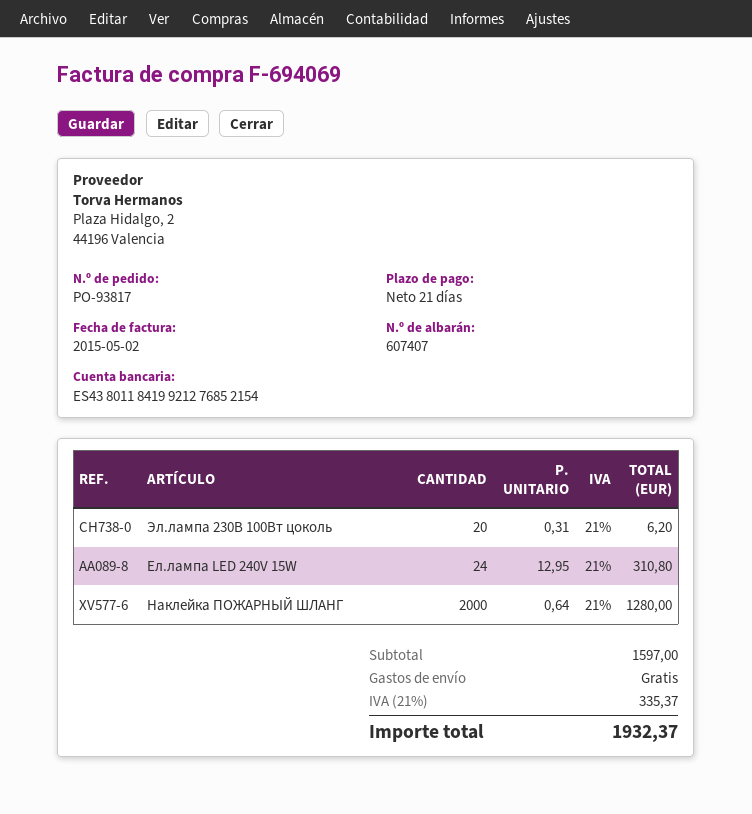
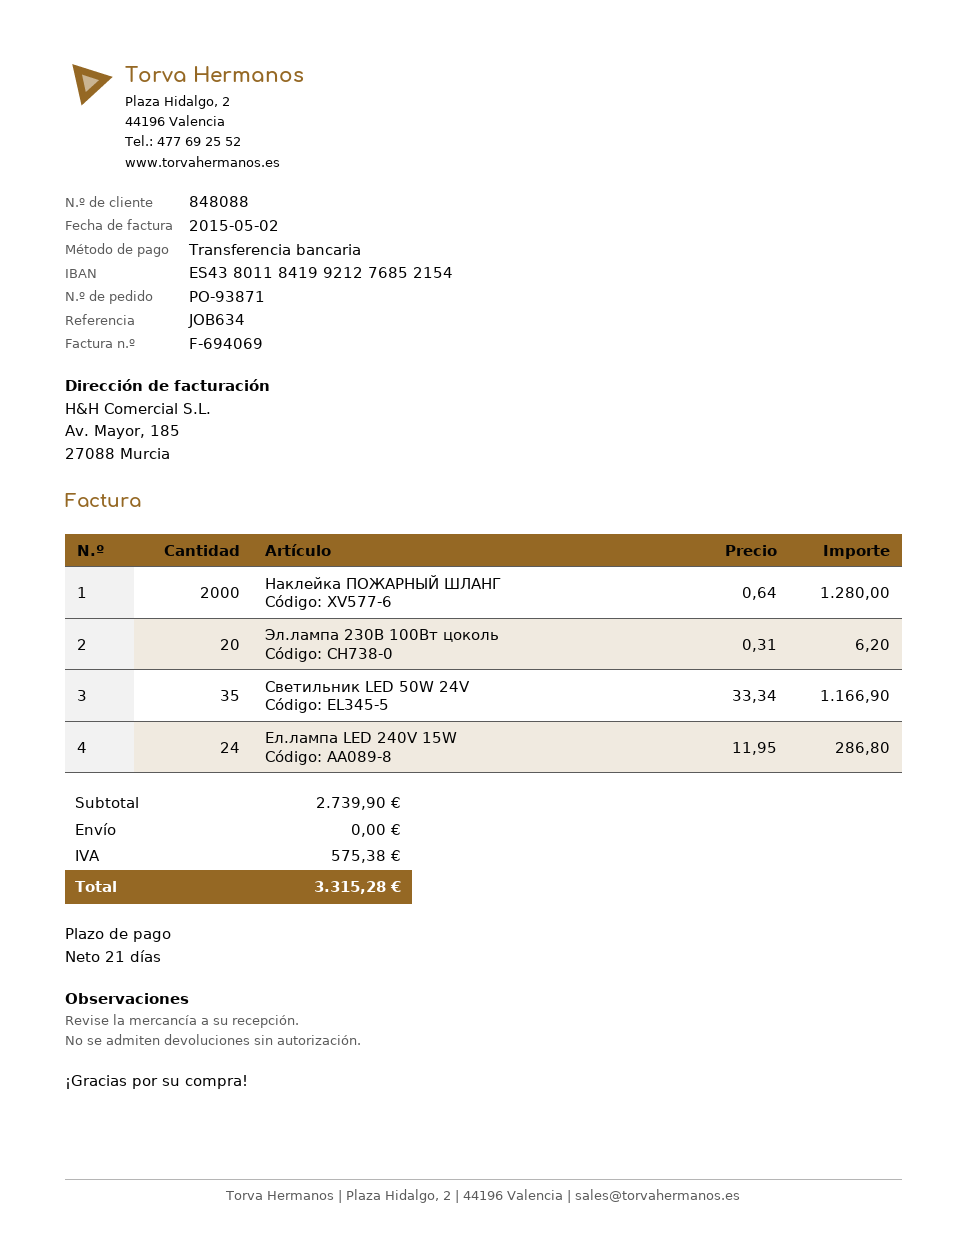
order number: PO-93817 -> PO-93871
Ел.лампа LED 240V 15W: 24 x 12.95 = 310.80 -> 24 x 11.95 = 286.80
Светильник LED 50W 24V: none -> 35 x 33.34 = 1166.90
subtotal: 1597.00 -> 2739.90
tax: 335.37 -> 575.38
total: 1932.37 -> 3315.28

